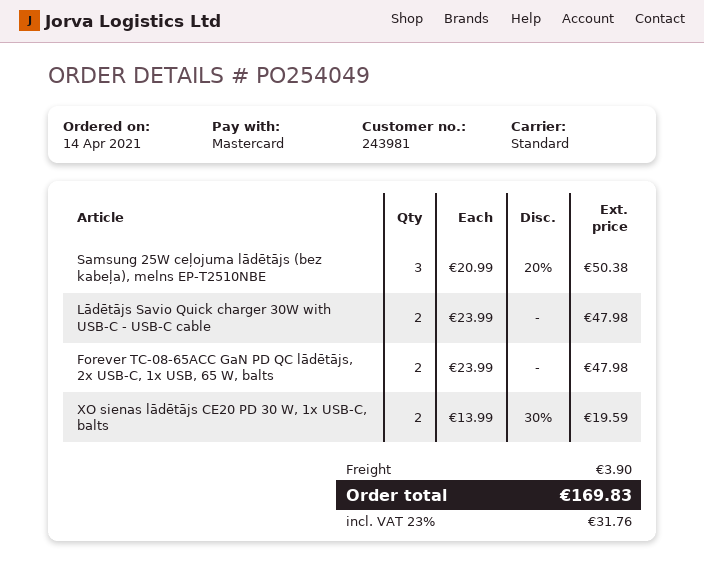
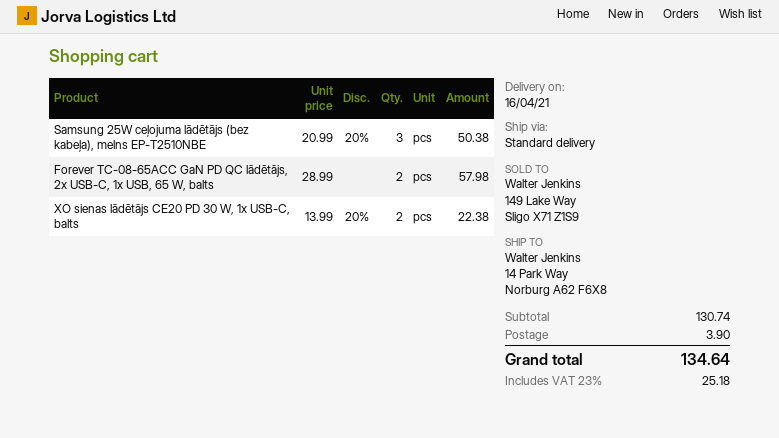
Lādētājs Savio Quick charger 30W with USB-C - USB-C cable: 2 x 23.99 = 47.98 -> none
Forever TC-08-65ACC GaN PD QC lādētājs, 2x USB-C, 1x USB, 65 W, balts: 2 x 23.99 = 47.98 -> 2 x 28.99 = 57.98
XO sienas lādētājs CE20 PD 30 W, 1x USB-C, balts: 2 x 13.99 - 30% = 19.59 -> 2 x 13.99 - 20% = 22.38
tax: 23% = 31.76 -> 23% = 25.18
total: 169.83 -> 134.64

